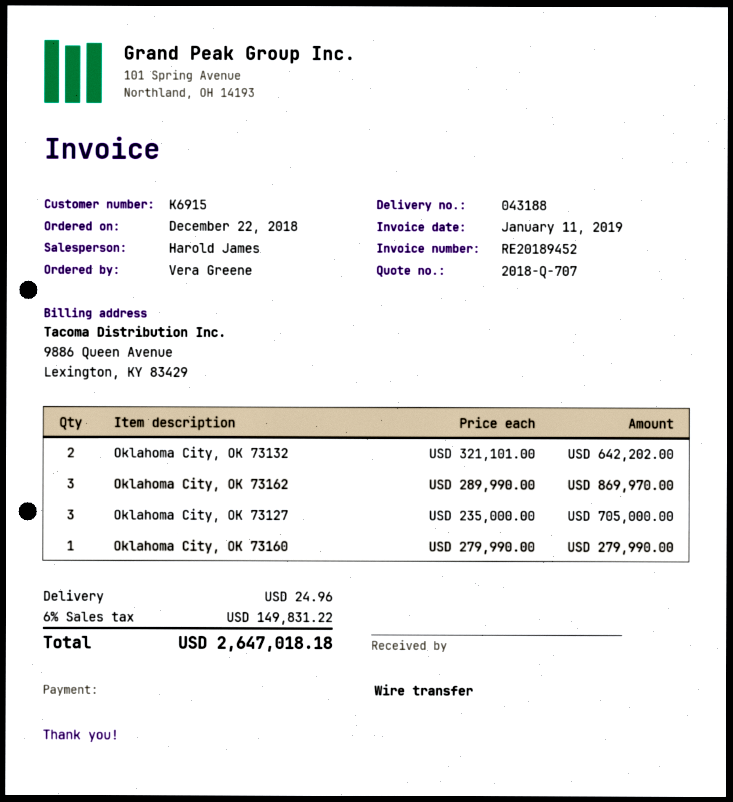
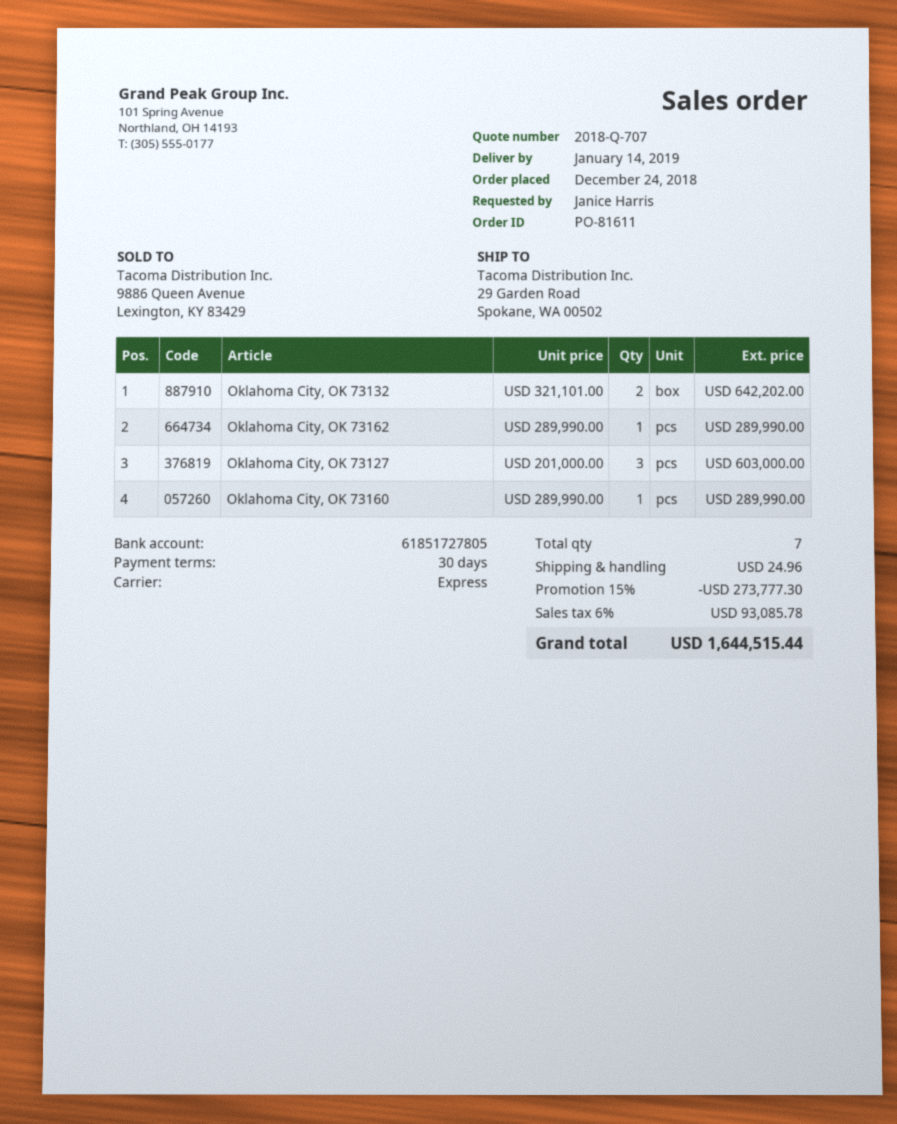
order date: 2018-12-22 -> 2018-12-24
ordered by: Vera Greene -> Janice Harris
Oklahoma City, OK 73162: 3 x 289990.00 = 869970.00 -> 1 x 289990.00 = 289990.00
Oklahoma City, OK 73127: 3 x 235000.00 = 705000.00 -> 3 x 201000.00 = 603000.00
Oklahoma City, OK 73160: 1 x 279990.00 = 279990.00 -> 1 x 289990.00 = 289990.00
discount: none -> 15% = 273777.30
tax: 6% = 149831.22 -> 6% = 93085.78
total: 2647018.18 -> 1644515.44

